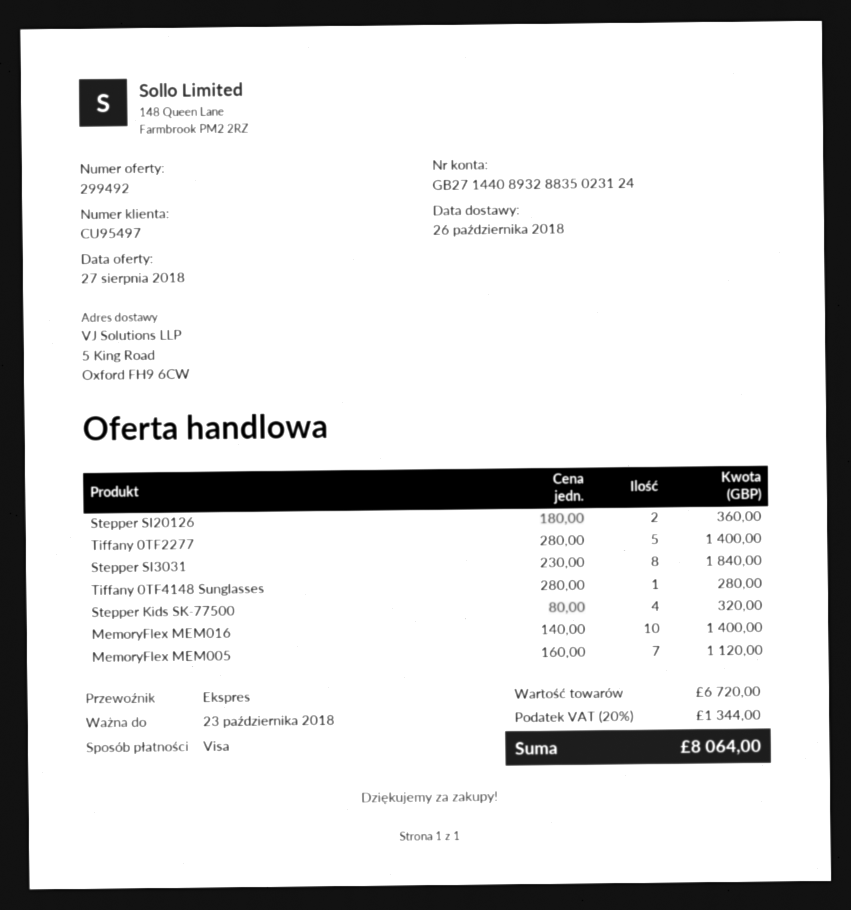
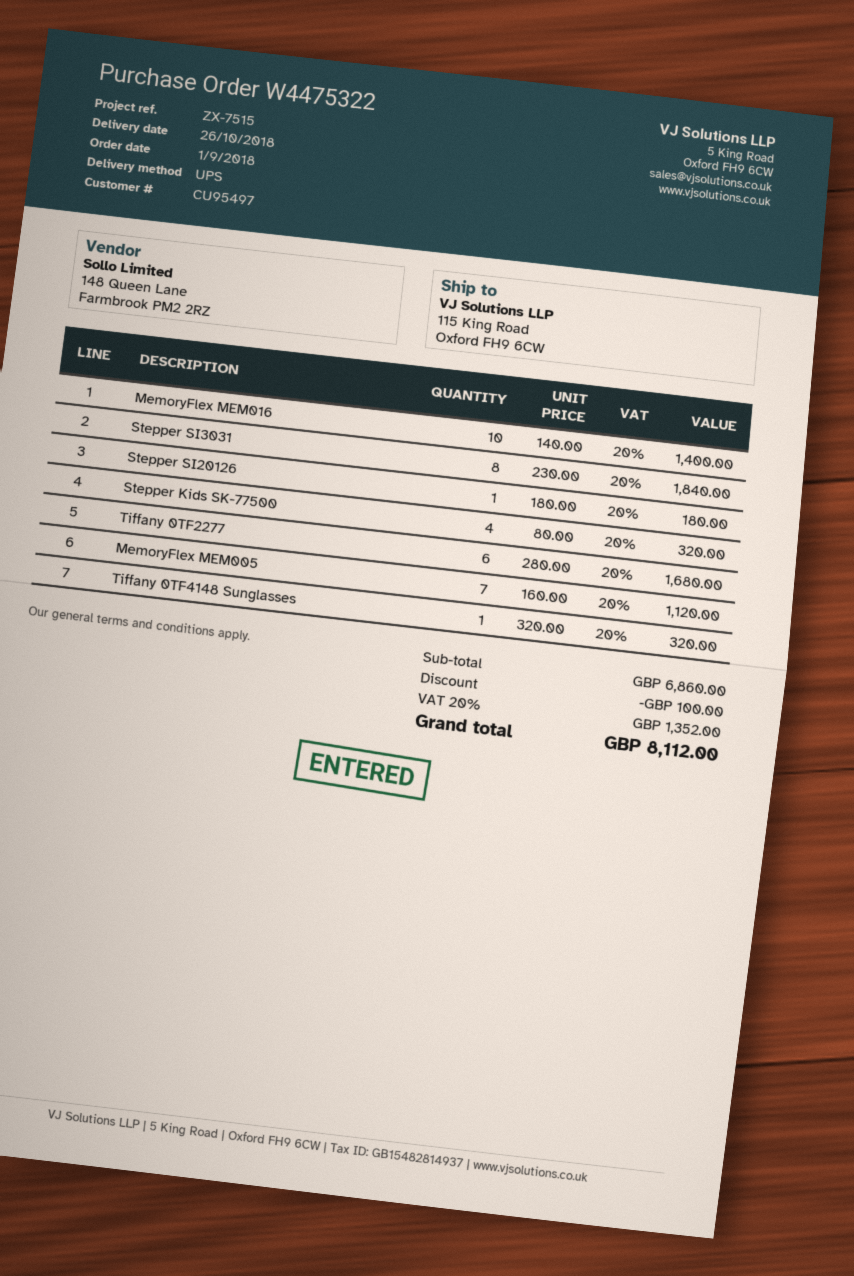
shipping method: express -> UPS
ship to: 5 King Road, Oxford FH9 6CW -> 115 King Road, Oxford FH9 6CW
Stepper SI20126: 2 x 180.00 = 360.00 -> 1 x 180.00 = 180.00
Tiffany 0TF2277: 5 x 280.00 = 1400.00 -> 6 x 280.00 = 1680.00
Tiffany 0TF4148 Sunglasses: 1 x 280.00 = 280.00 -> 1 x 320.00 = 320.00
subtotal: 6720.00 -> 6860.00
discount: none -> 100.00
tax: 20% = 1344.00 -> 20% = 1352.00
total: 8064.00 -> 8112.00

